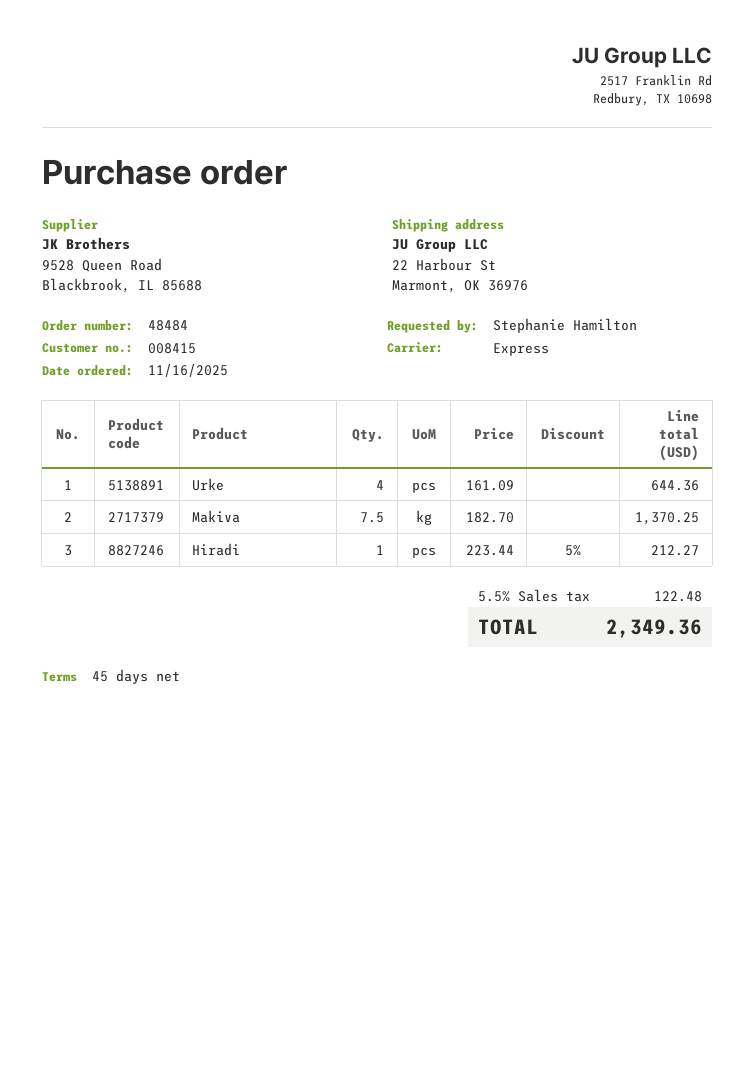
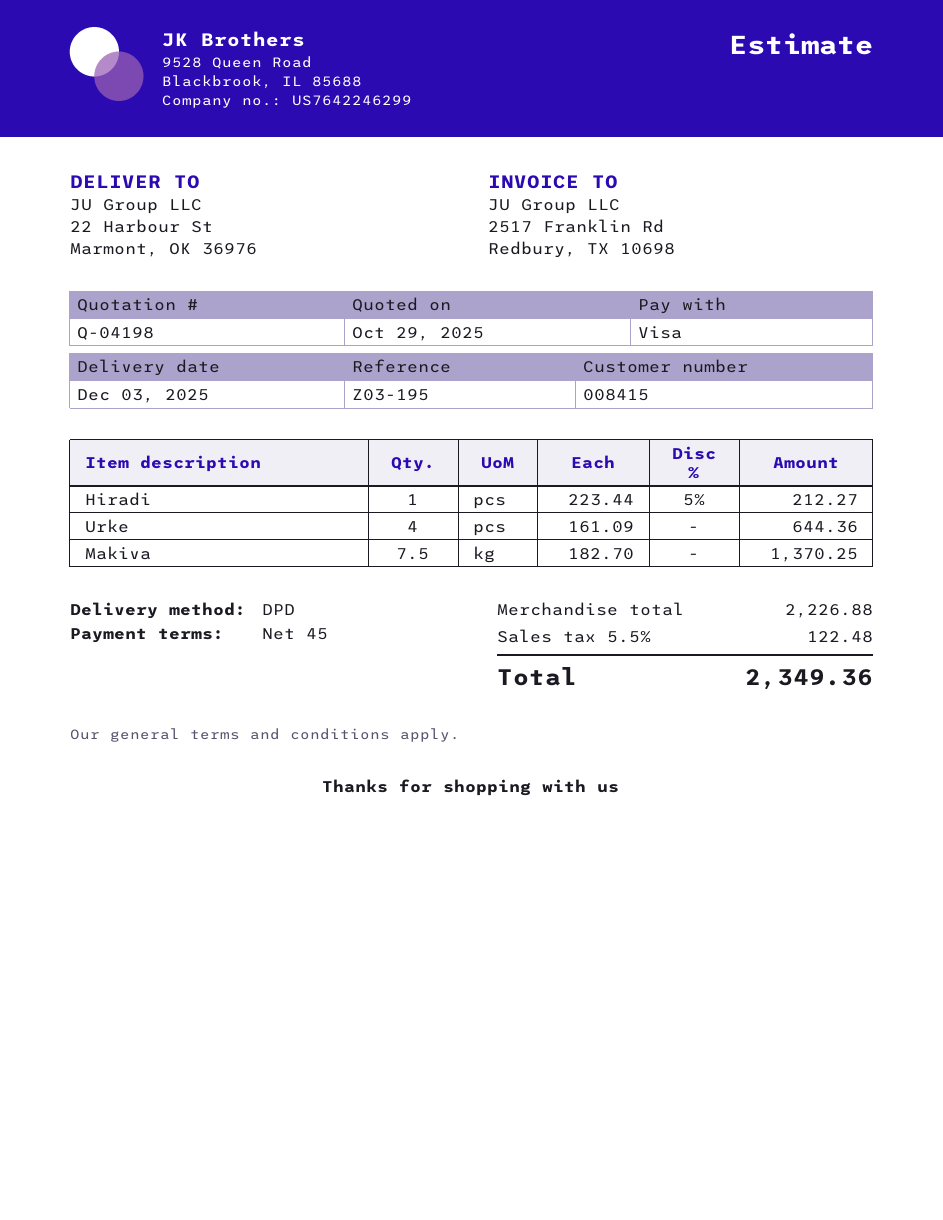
shipping method: express -> DPD

